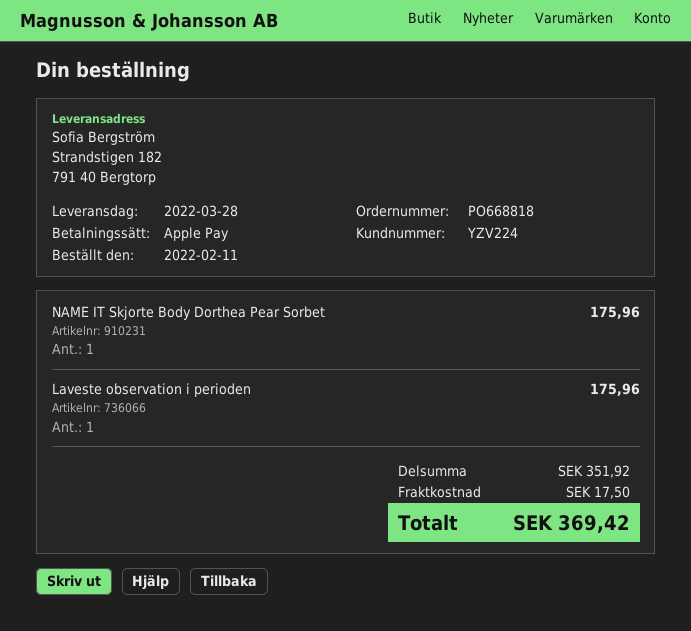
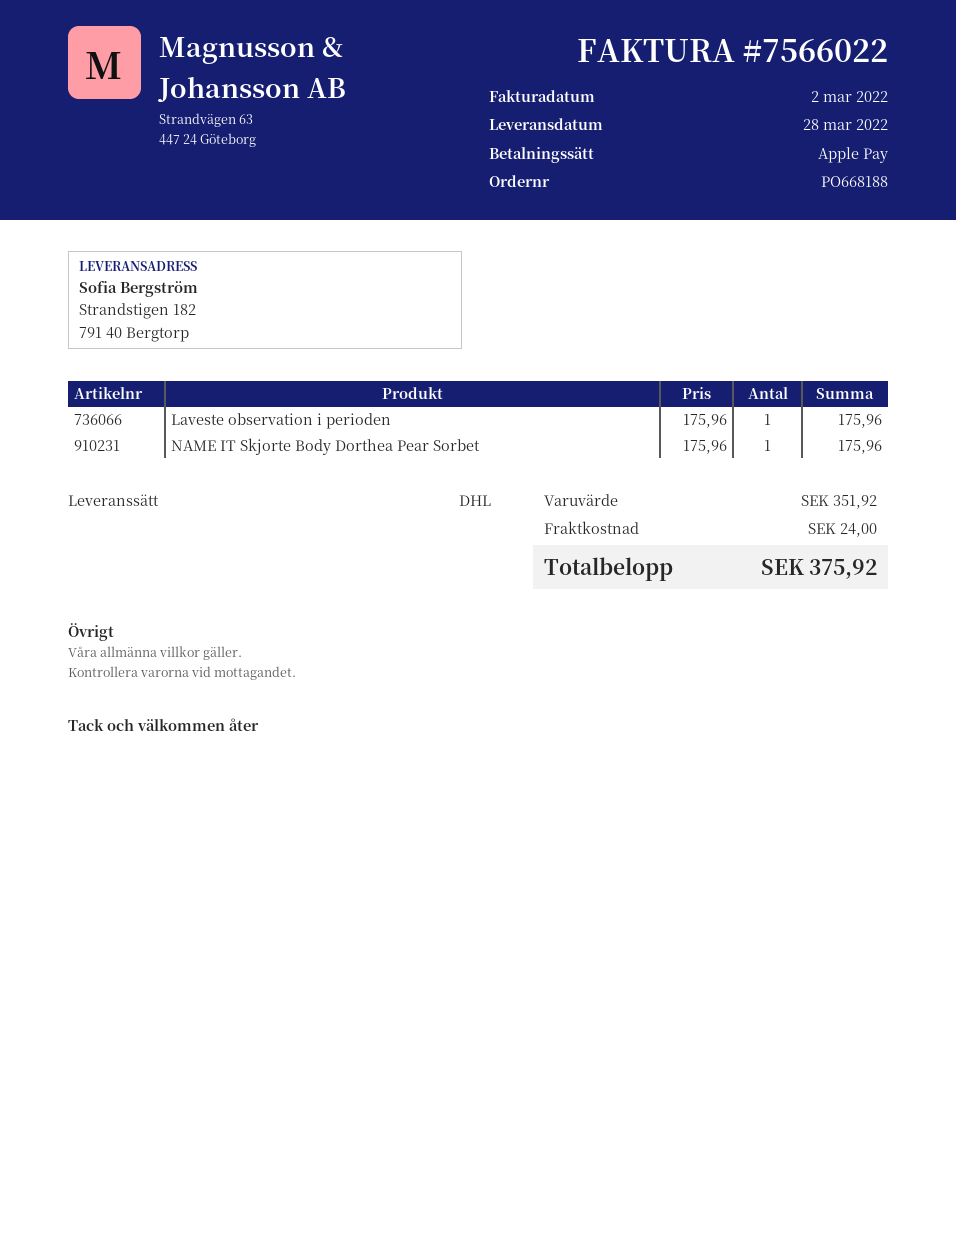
order number: PO668818 -> PO668188
shipping: 17.50 -> 24.00
total: 369.42 -> 375.92

